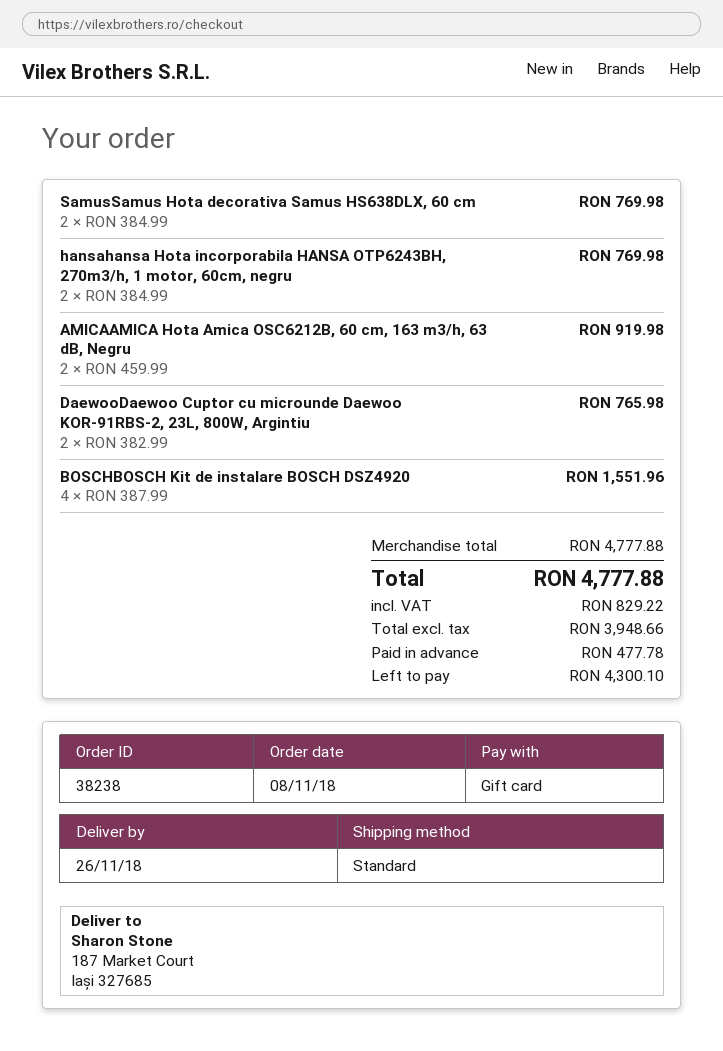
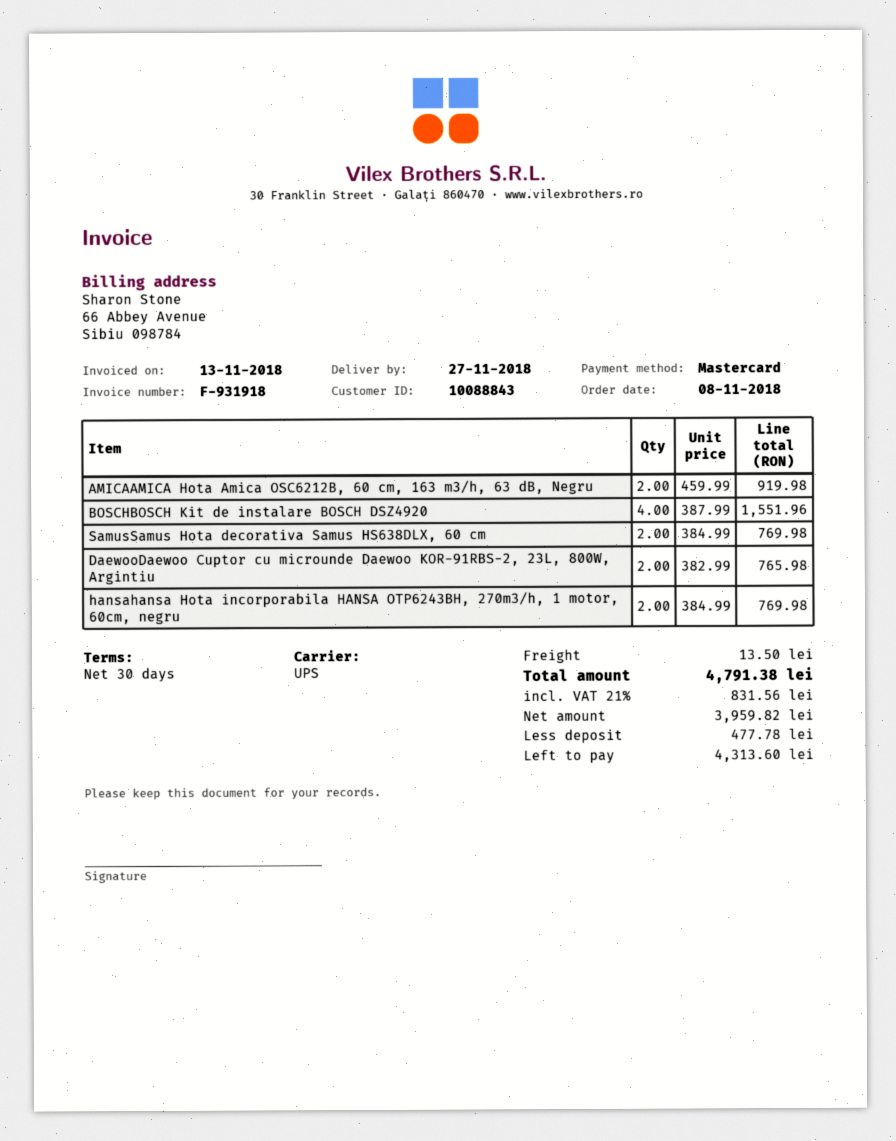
delivery date: 2018-11-26 -> 2018-11-27
payment method: gift card -> Mastercard
shipping method: standard -> UPS
shipping: none -> 13.50
net: 3948.66 -> 3959.82
tax: 829.22 -> 831.56
total: 4777.88 -> 4791.38
balance: 4300.10 -> 4313.60

